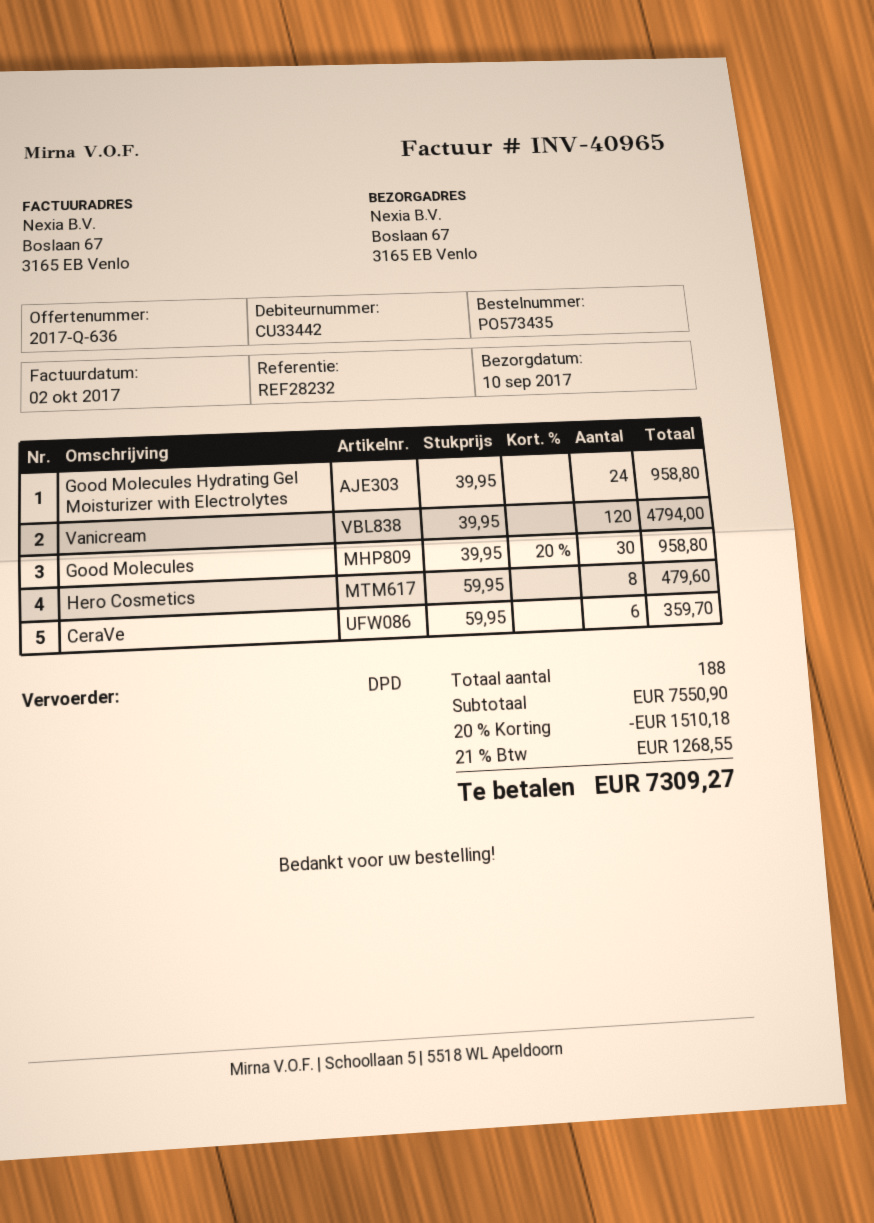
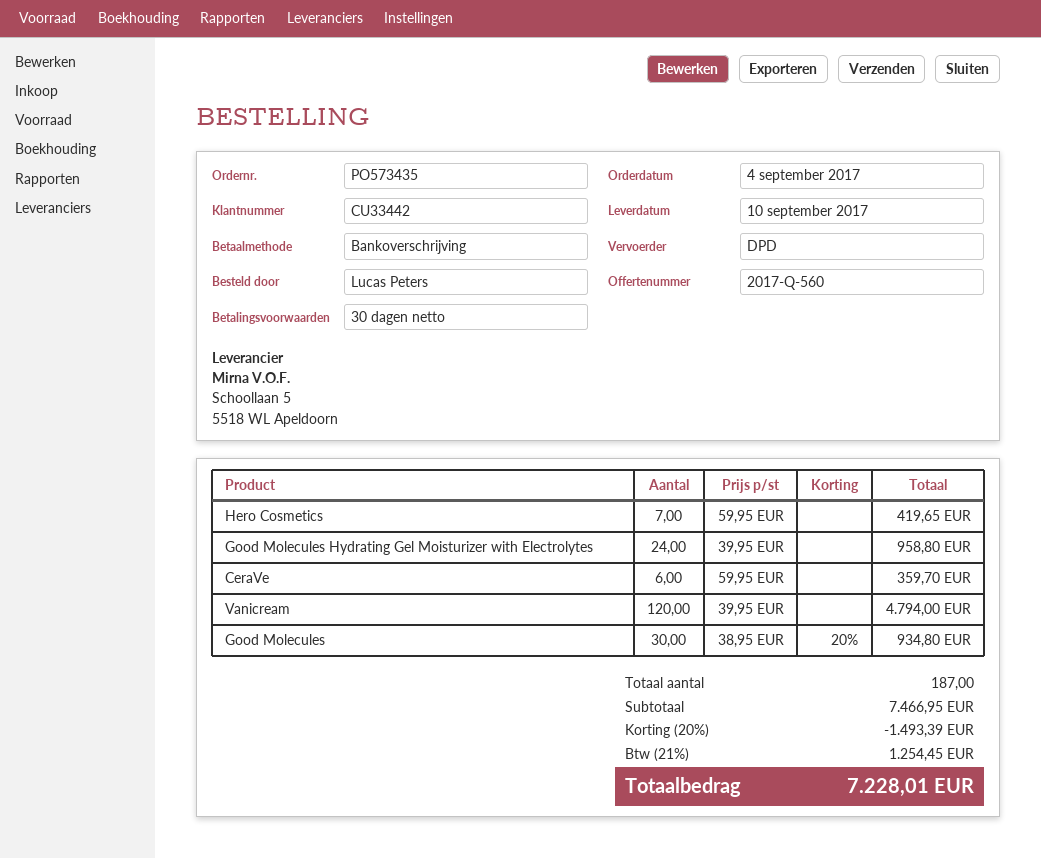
quote number: 2017-Q-636 -> 2017-Q-560
Good Molecules: 30 x 39.95 - 20% = 958.80 -> 30 x 38.95 - 20% = 934.80
Hero Cosmetics: 8 x 59.95 = 479.60 -> 7 x 59.95 = 419.65
total quantity: 188 -> 187
subtotal: 7550.90 -> 7466.95
discount: 20% = 1510.18 -> 20% = 1493.39
tax: 21% = 1268.55 -> 21% = 1254.45
total: 7309.27 -> 7228.01

